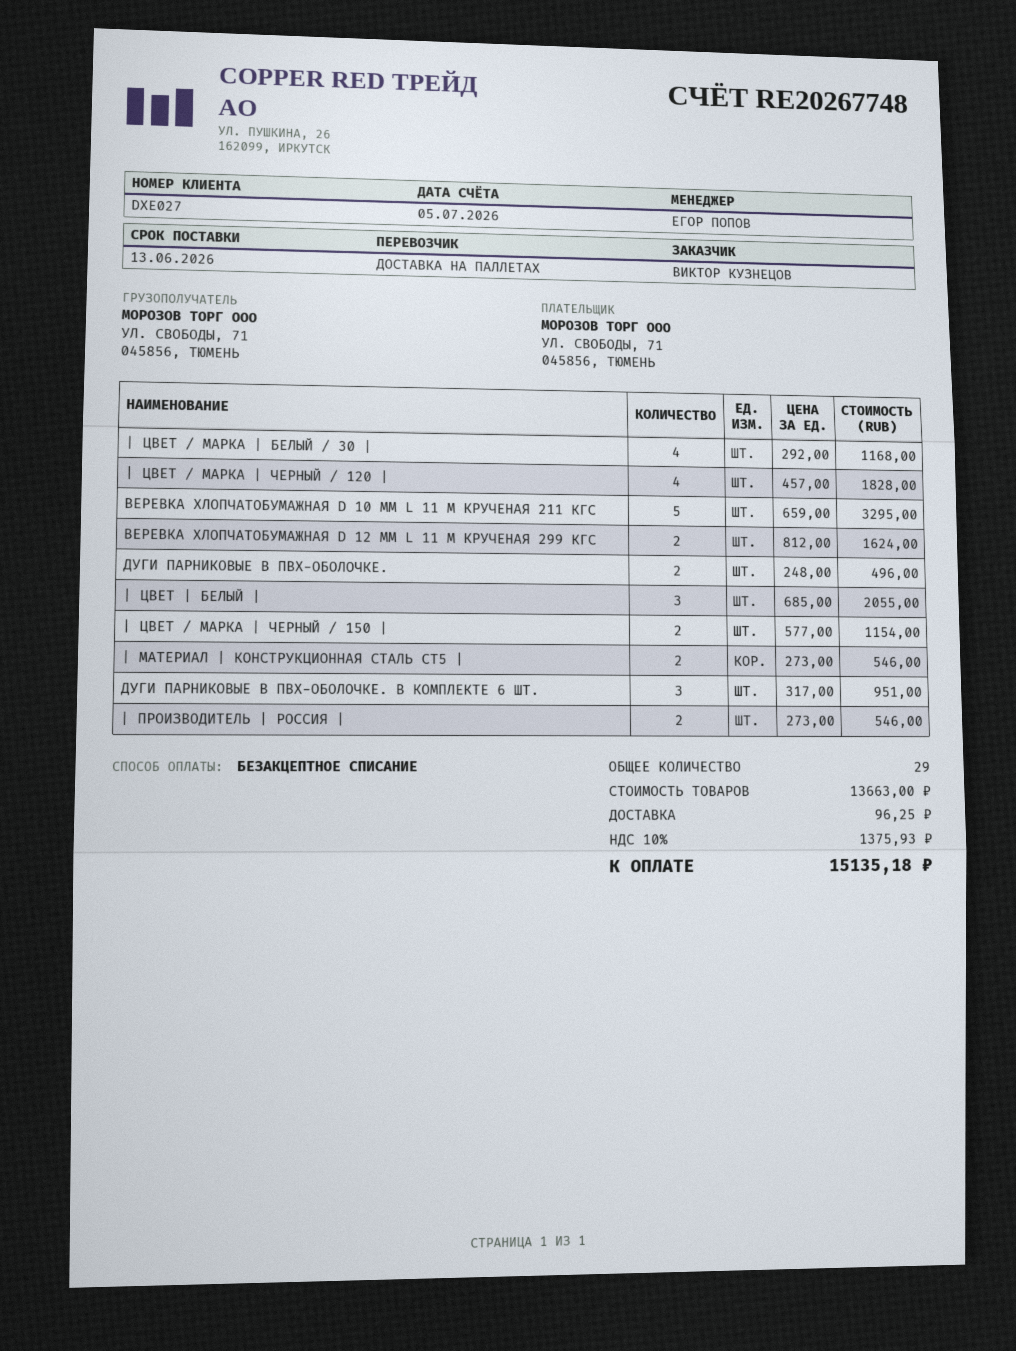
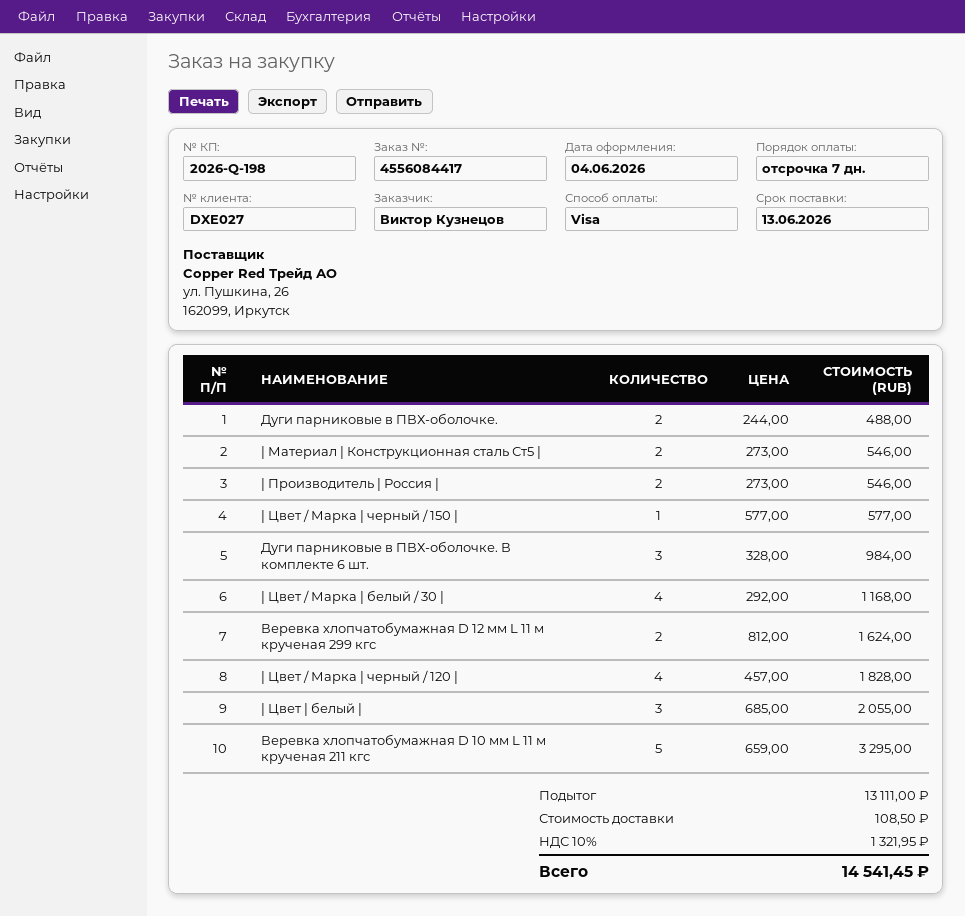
payment method: direct debit -> Visa
ДУГИ ПАРНИКОВЫЕ В ПВХ-ОБОЛОЧКЕ.: 2 x 248.00 = 496.00 -> 2 x 244.00 = 488.00
| ЦВЕТ / МАРКА | ЧЕРНЫЙ / 150 |: 2 x 577.00 = 1154.00 -> 1 x 577.00 = 577.00
ДУГИ ПАРНИКОВЫЕ В ПВХ-ОБОЛОЧКЕ. В КОМПЛЕКТЕ 6 ШТ.: 3 x 317.00 = 951.00 -> 3 x 328.00 = 984.00
subtotal: 13663.00 -> 13111.00
shipping: 96.25 -> 108.50
tax: 10% = 1375.93 -> 10% = 1321.95
total: 15135.18 -> 14541.45

